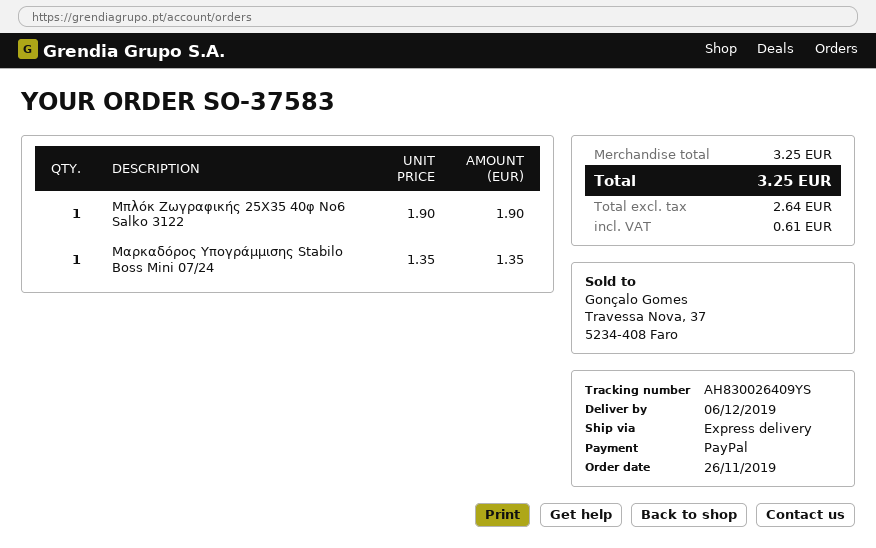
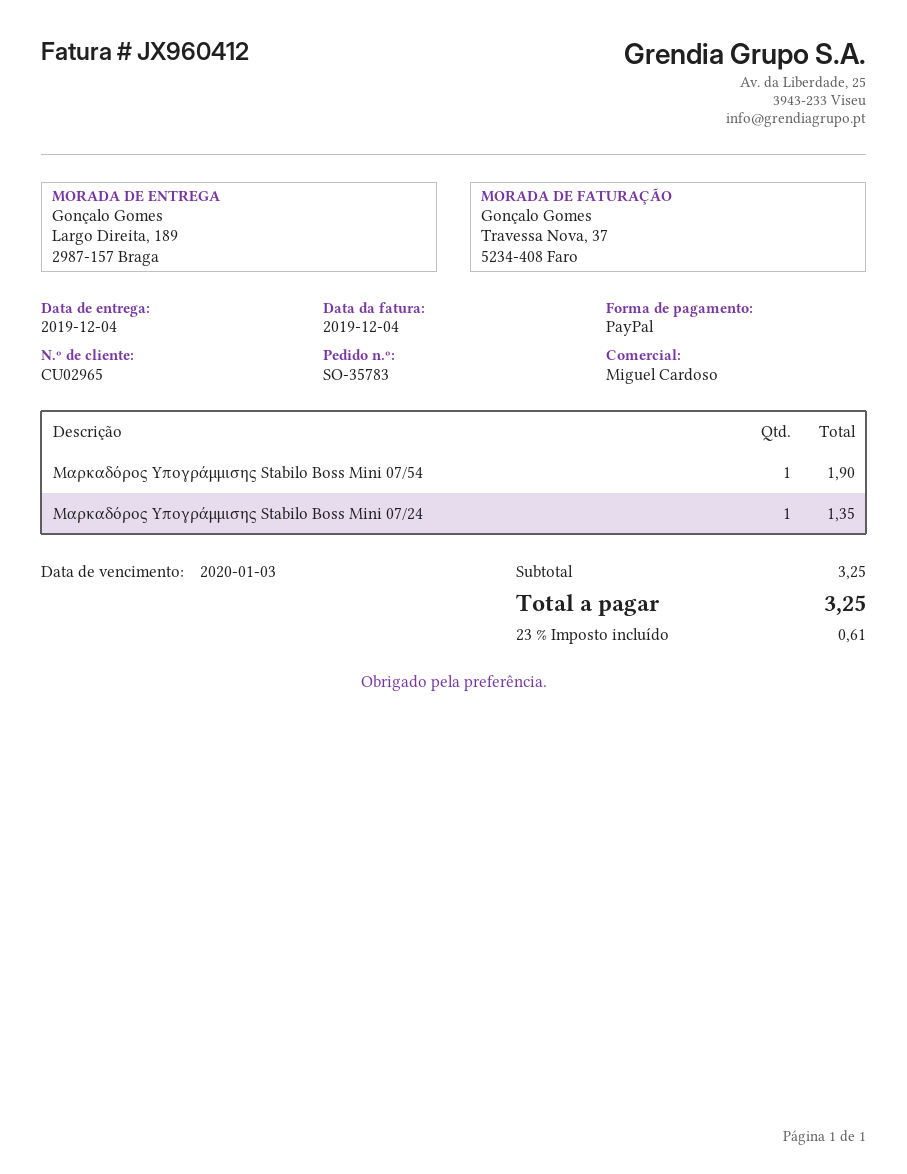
order number: SO-37583 -> SO-35783
delivery date: 2019-12-06 -> 2019-12-04
Μπλόκ Ζωγραφικής 25Χ35 40φ Νο6 Salko 3122: 1 for 1.90 -> none
Μαρκαδόρος Υπογράμμισης Stabilo Boss Mini 07/54: none -> 1 for 1.90

